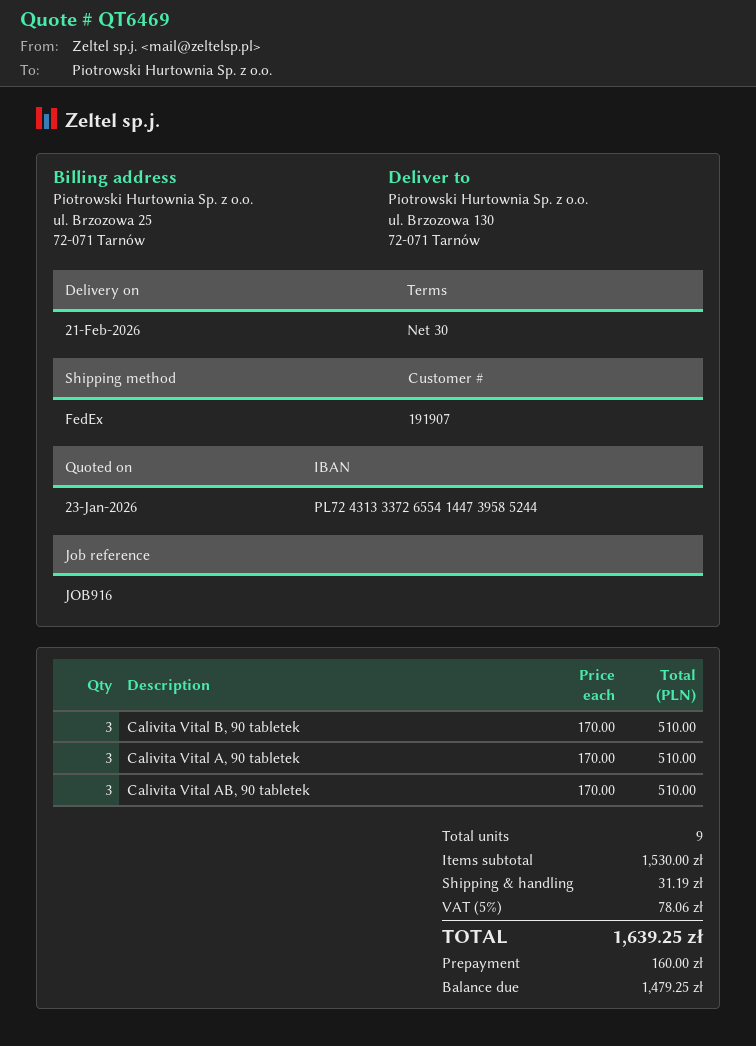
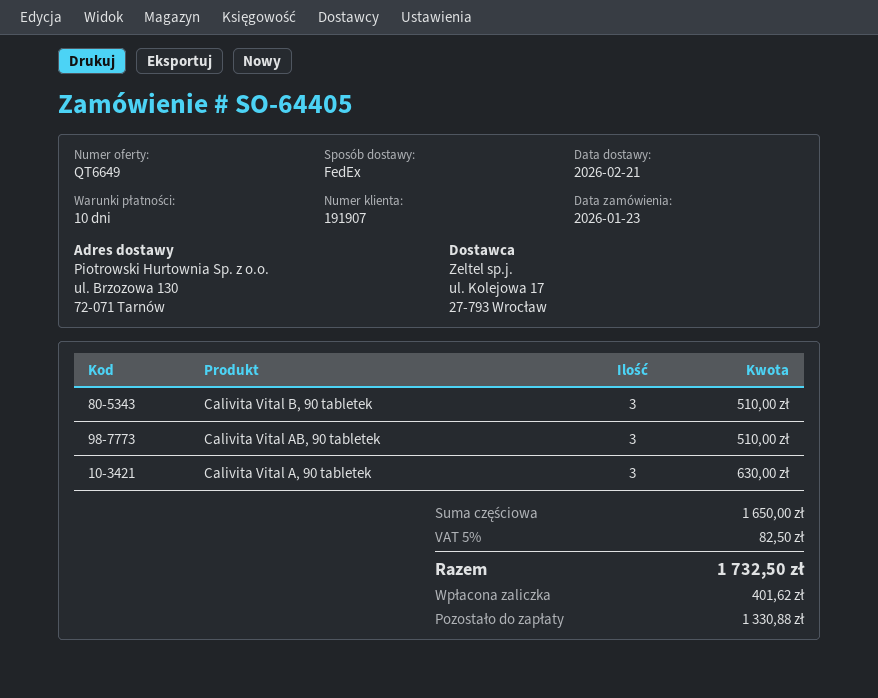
quote number: QT6469 -> QT6649
payment terms: 30 days -> 10 days
Calivita Vital A, 90 tabletek: 3 for 510.00 -> 3 for 630.00
subtotal: 1530.00 -> 1650.00
shipping: 31.19 -> none
tax: 5% = 78.06 -> 5% = 82.50
total: 1639.25 -> 1732.50
deposit: 160.00 -> 401.62
balance: 1479.25 -> 1330.88

